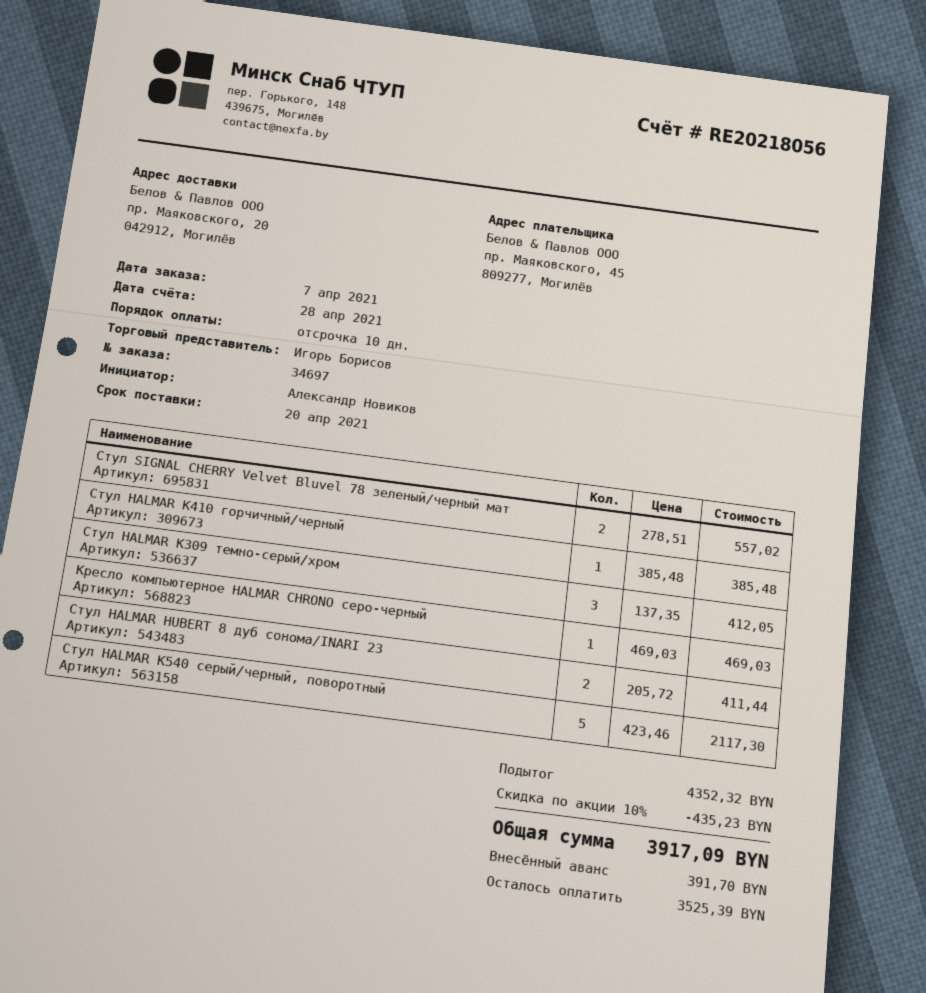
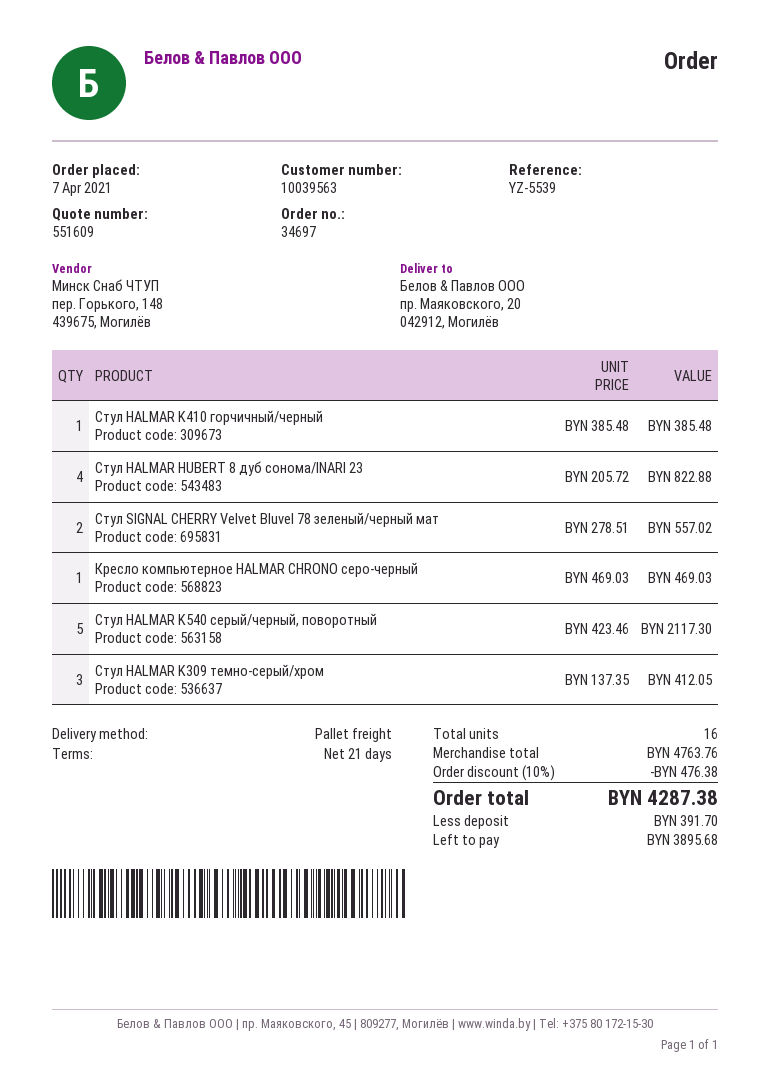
payment terms: 10 days -> 21 days
Стул HALMAR HUBERT 8 дуб сонома/INARI 23: 2 x 205.72 = 411.44 -> 4 x 205.72 = 822.88
subtotal: 4352.32 -> 4763.76
discount: 10% = 435.23 -> 10% = 476.38
total: 3917.09 -> 4287.38
balance: 3525.39 -> 3895.68

